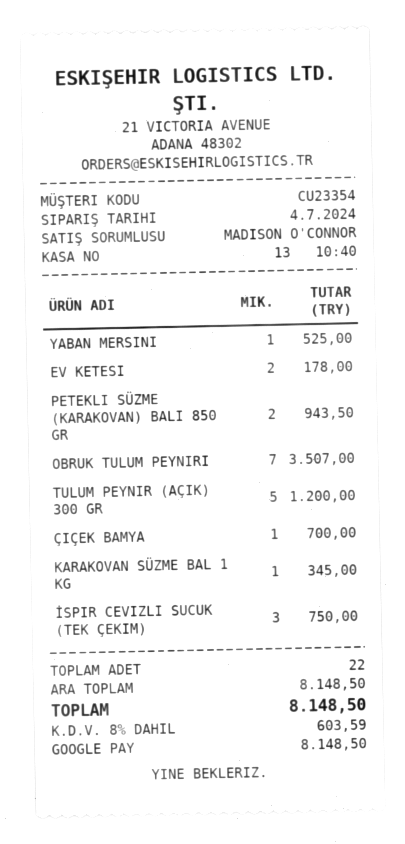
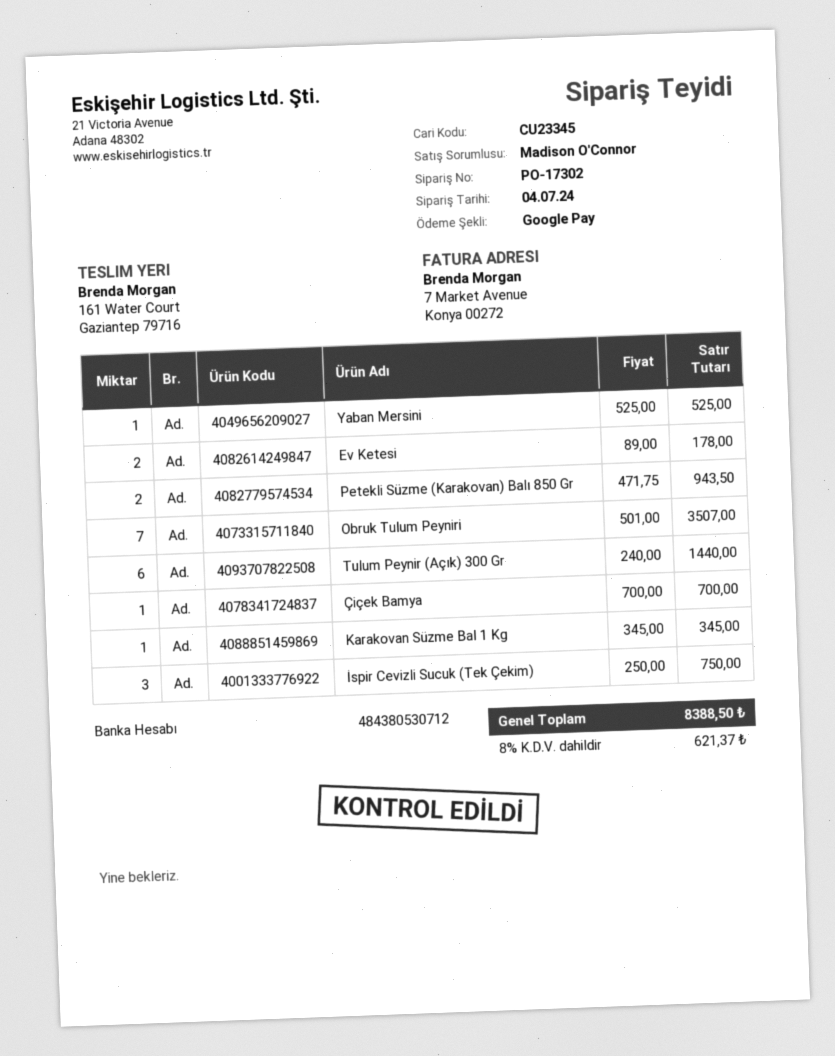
customer number: CU23354 -> CU23345
TULUM PEYNIR (AÇIK) 300 GR: 5 for 1200.00 -> 6 for 1440.00
tax: 8% = 603.59 -> 8% = 621.37
total: 8148.50 -> 8388.50

